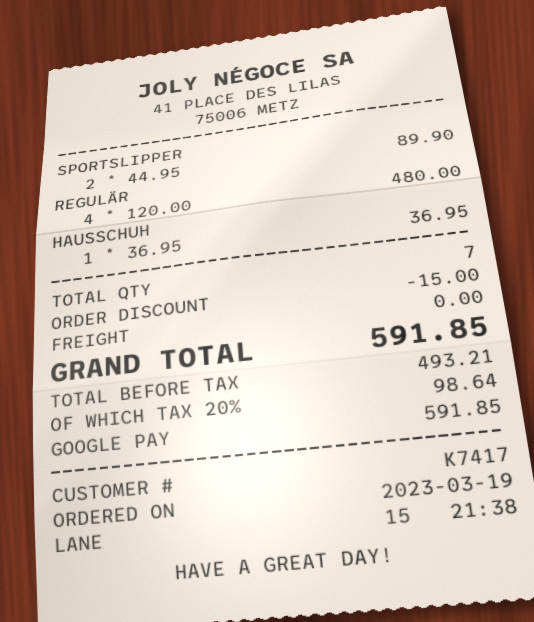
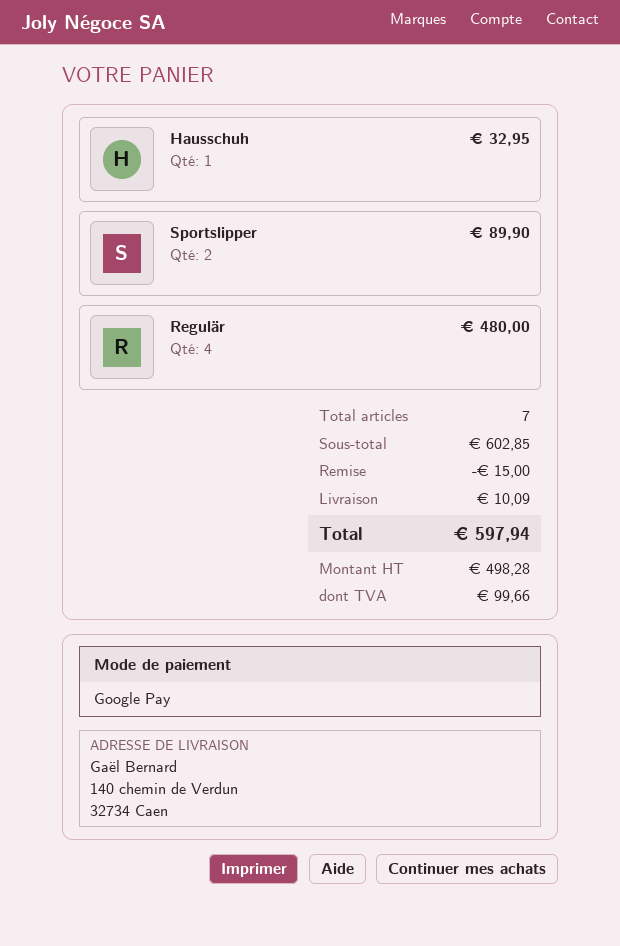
HAUSSCHUH: 1 for 36.95 -> 1 for 32.95
shipping: 0.00 -> 10.09
net: 493.21 -> 498.28
tax: 98.64 -> 99.66
total: 591.85 -> 597.94

